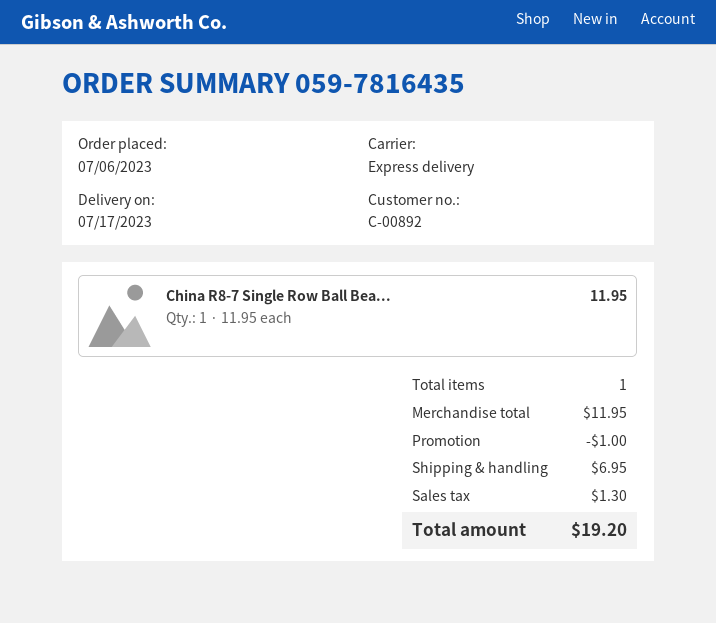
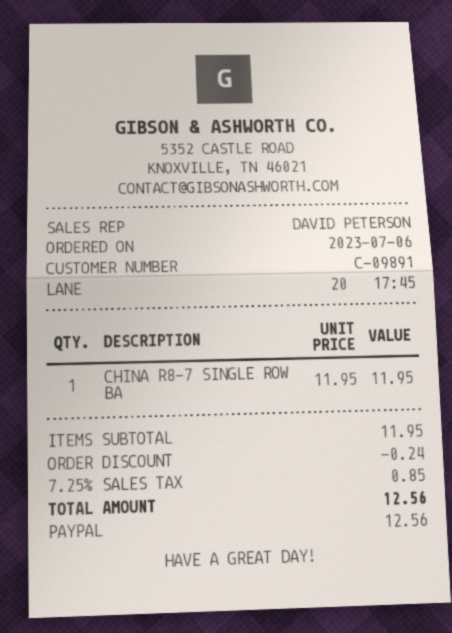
customer number: C-00892 -> C-09891
discount: 1.00 -> 0.24
shipping: 6.95 -> none
tax: 1.30 -> 0.85
total: 19.20 -> 12.56

